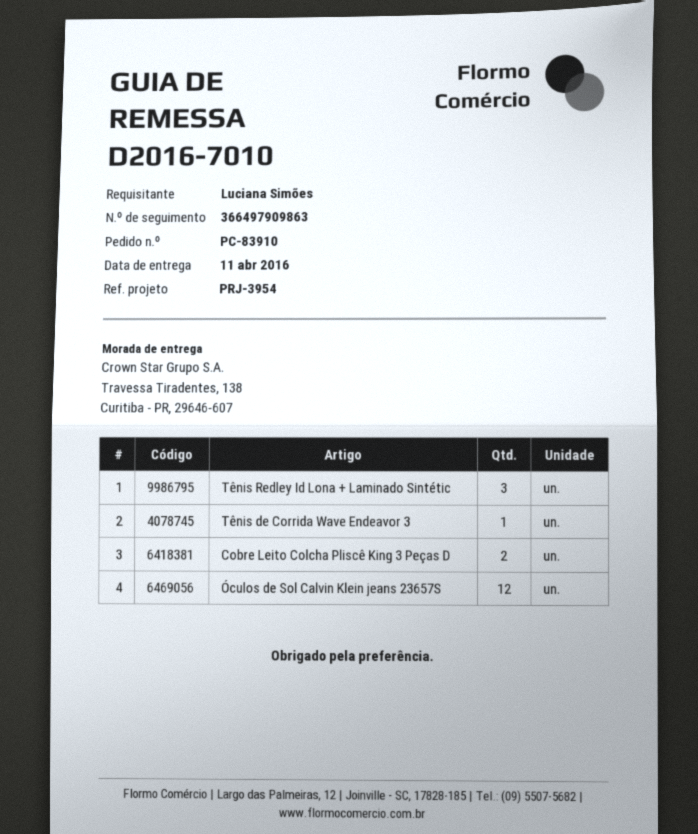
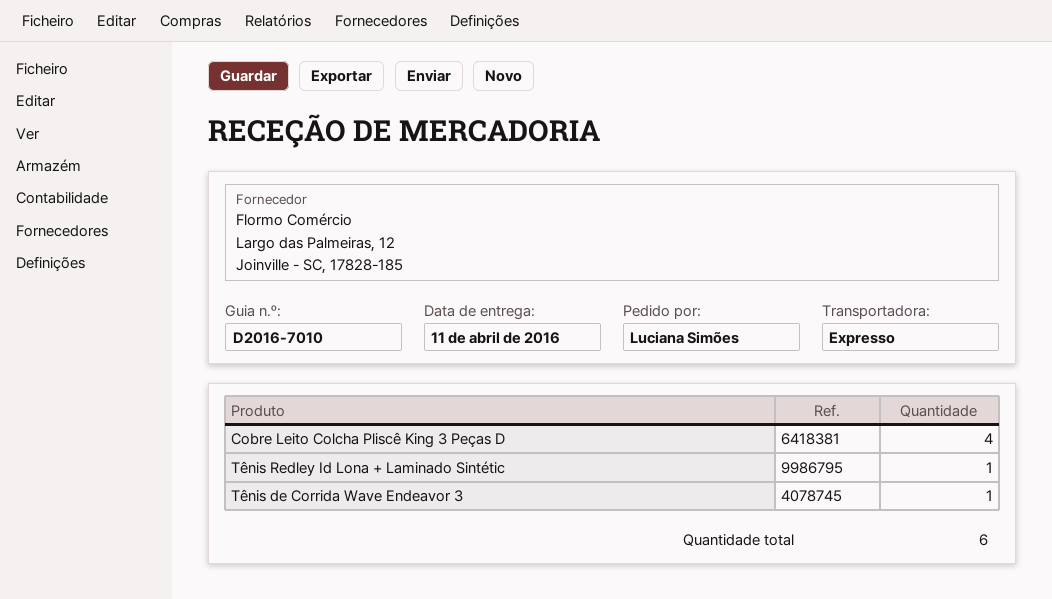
Tênis Redley Id Lona + Laminado Sintétic: 3 -> 1
Cobre Leito Colcha Pliscê King 3 Peças D: 2 -> 4
Óculos de Sol Calvin Klein jeans 23657S: 12 -> none

